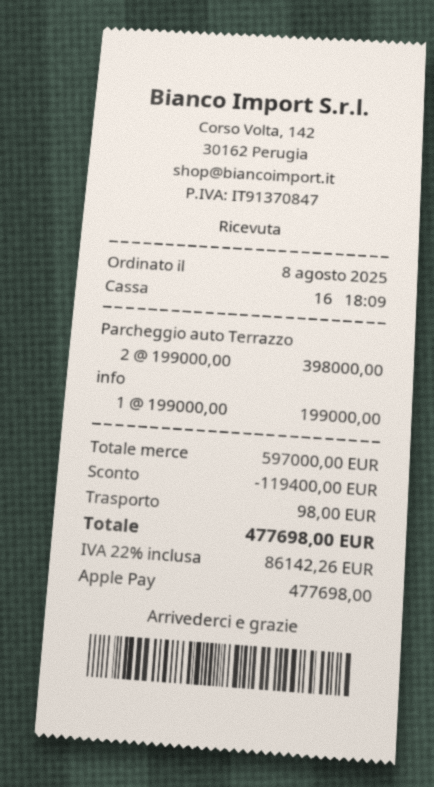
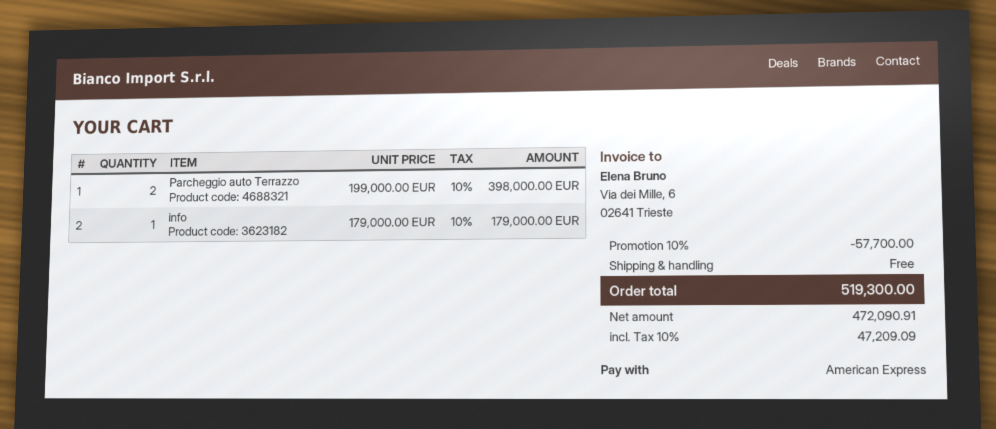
payment method: Apple Pay -> American Express
info: 1 x 199000.00 = 199000.00 -> 1 x 179000.00 = 179000.00
discount: 119400.00 -> 57700.00
shipping: 98.00 -> 0.00
tax: 22% = 86142.26 -> 10% = 47209.09
total: 477698.00 -> 519300.00

